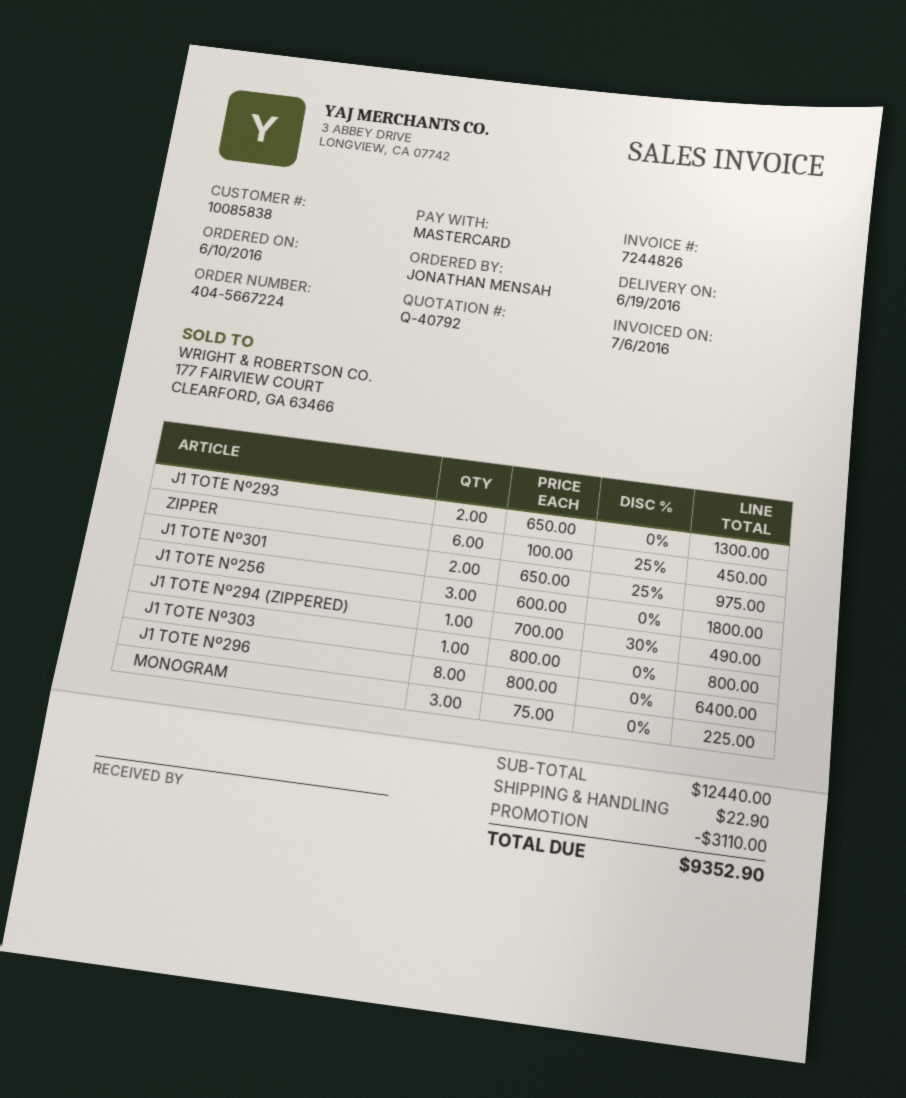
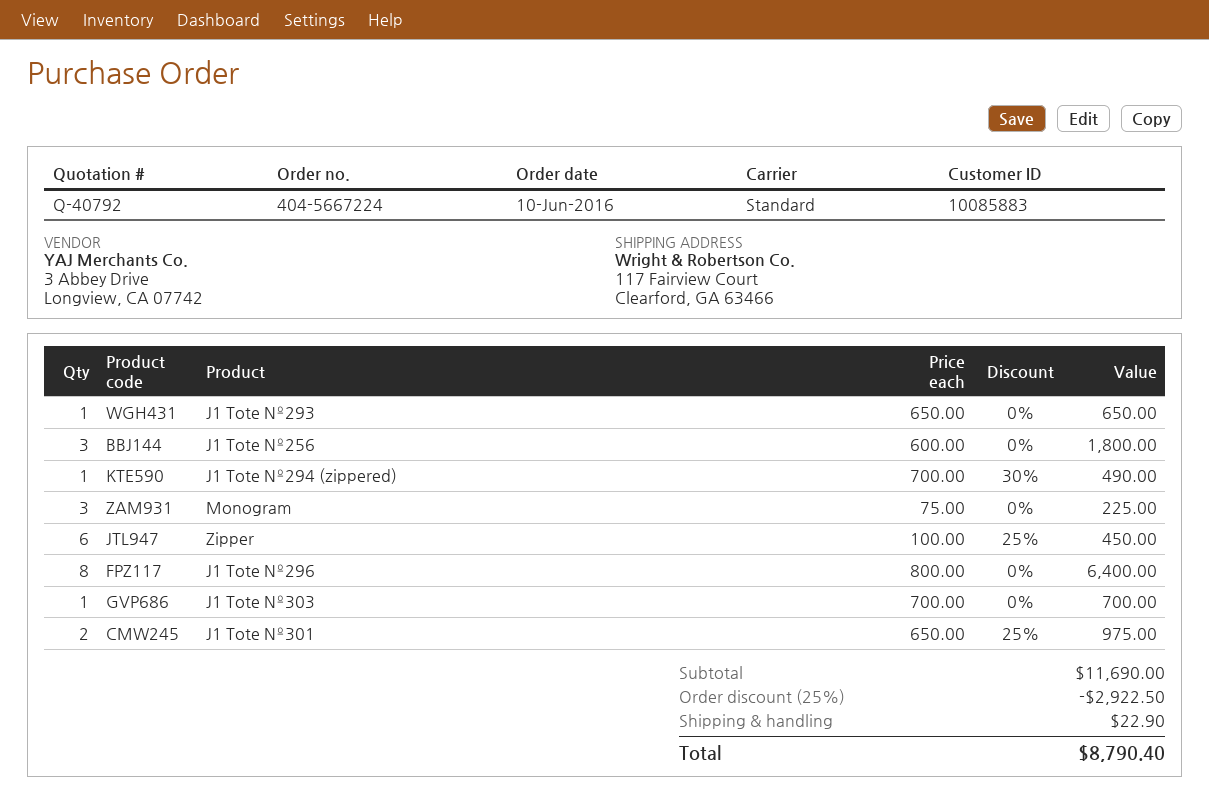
customer number: 10085838 -> 10085883
J1 TOTE Nº293: 2 x 650.00 = 1300.00 -> 1 x 650.00 = 650.00
J1 TOTE Nº303: 1 x 800.00 = 800.00 -> 1 x 700.00 = 700.00
subtotal: 12440.00 -> 11690.00
discount: 3110.00 -> 2922.50
total: 9352.90 -> 8790.40

